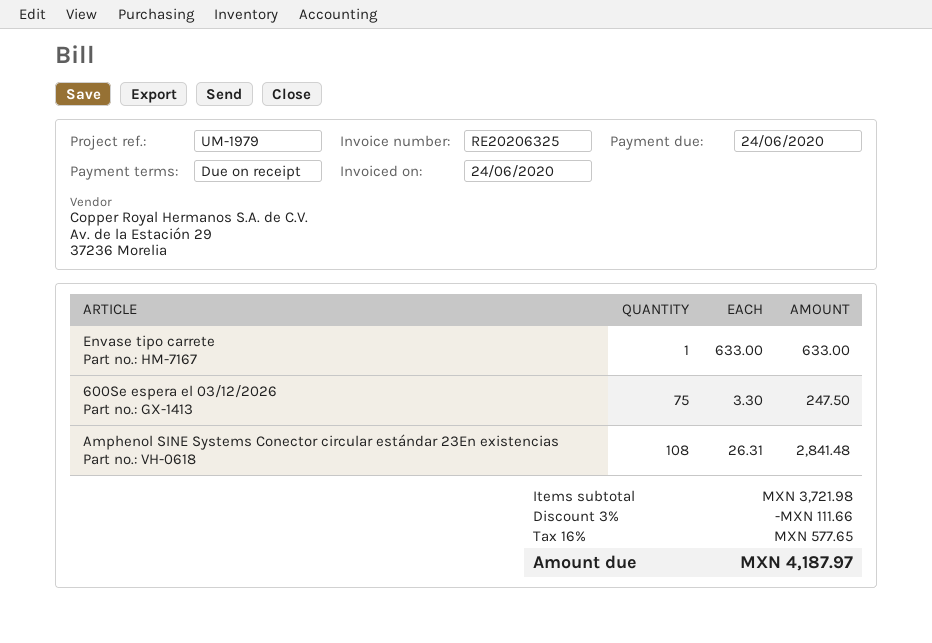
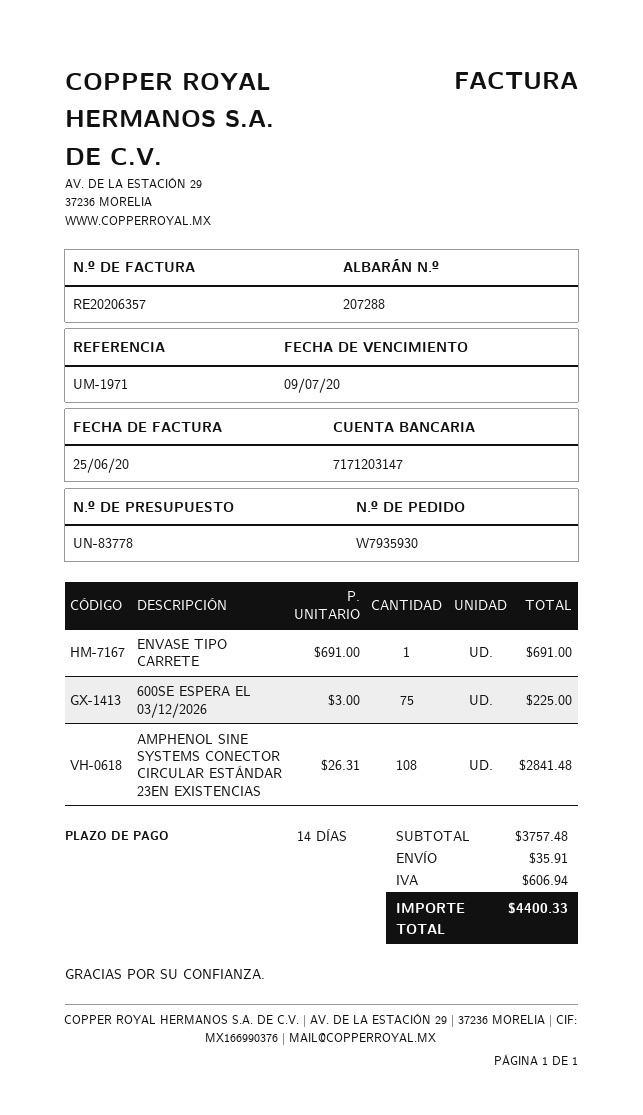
invoice number: RE20206325 -> RE20206357
invoice date: 2020-06-24 -> 2020-06-25
payment terms: on receipt -> 14 days
due date: 2020-06-24 -> 2020-07-09
reference: UM-1979 -> UM-1971
Envase tipo carrete: 1 x 633.00 = 633.00 -> 1 x 691.00 = 691.00
600Se espera el 03/12/2026: 75 x 3.30 = 247.50 -> 75 x 3.00 = 225.00
subtotal: 3721.98 -> 3757.48
discount: 3% = 111.66 -> none
shipping: none -> 35.91
tax: 577.65 -> 606.94
total: 4187.97 -> 4400.33

